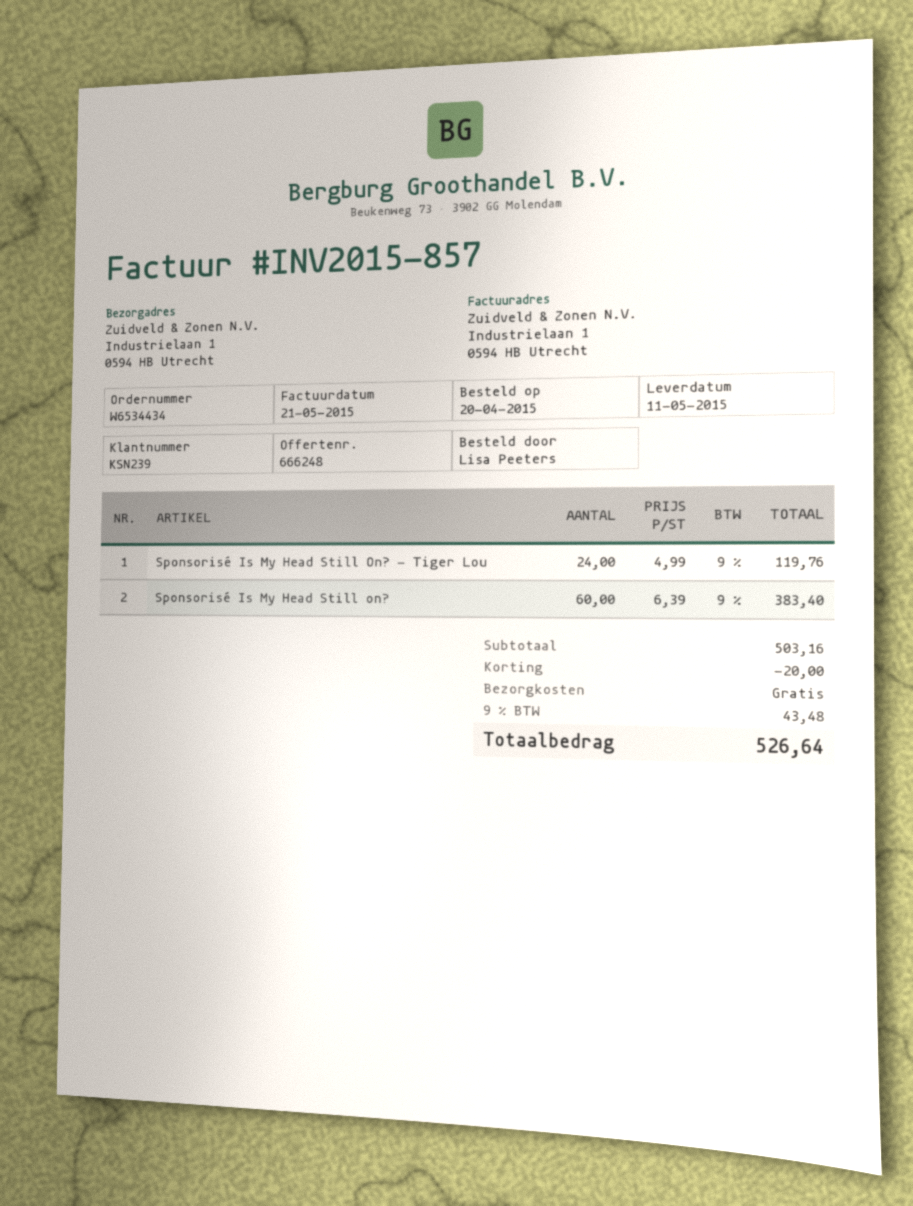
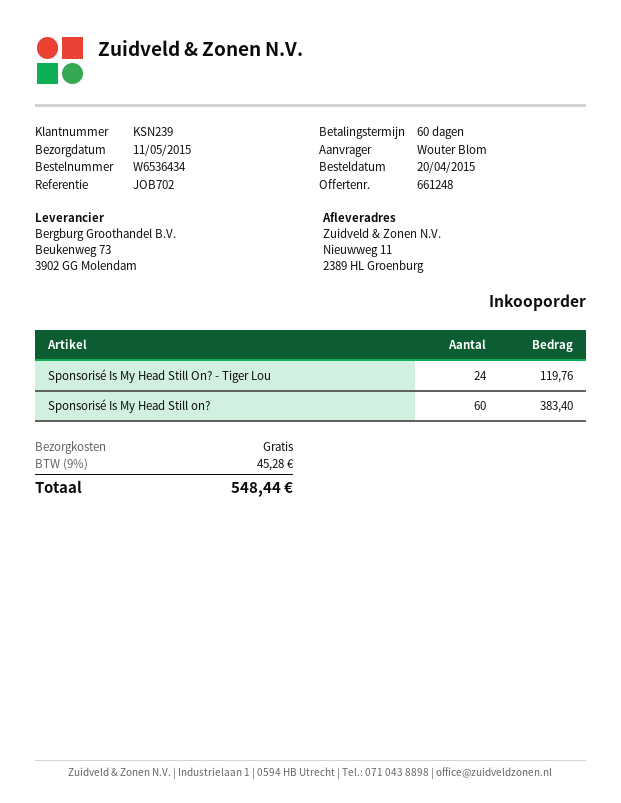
quote number: 666248 -> 661248
order number: W6534434 -> W6536434
ordered by: Lisa Peeters -> Wouter Blom
ship to: Industrielaan 1, 0594 HB Utrecht -> Nieuwweg 11, 2389 HL Groenburg
discount: 20.00 -> none
tax: 9% = 43.48 -> 9% = 45.28
total: 526.64 -> 548.44

